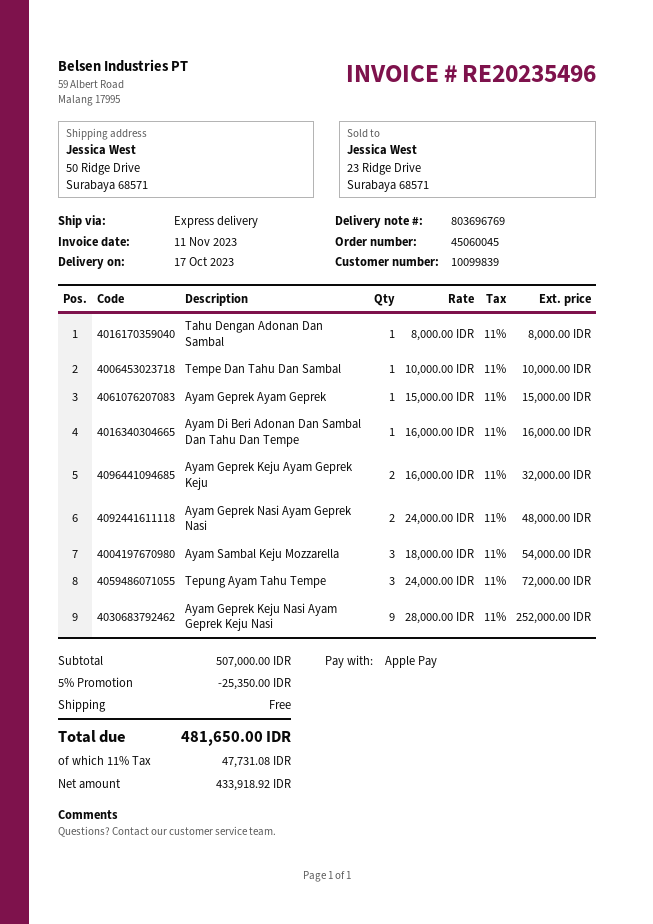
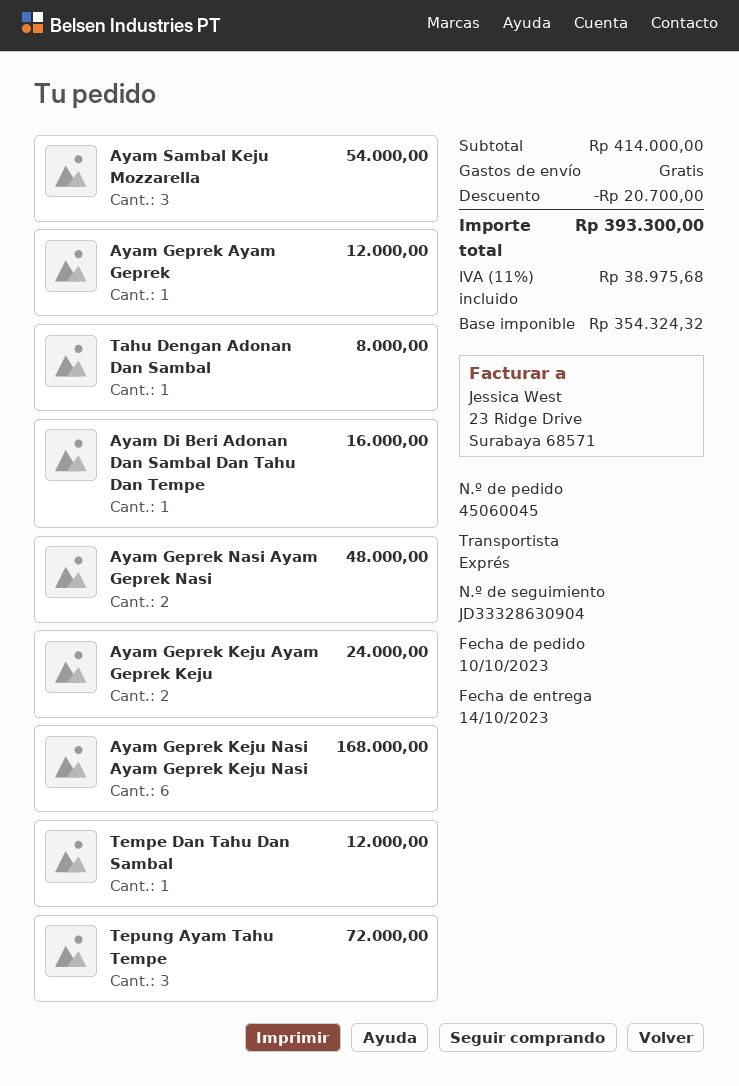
delivery date: 2023-10-17 -> 2023-10-14
Tempe Dan Tahu Dan Sambal: 1 for 10000.00 -> 1 for 12000.00
Ayam Geprek Ayam Geprek: 1 for 15000.00 -> 1 for 12000.00
Ayam Geprek Keju Ayam Geprek Keju: 2 for 32000.00 -> 2 for 24000.00
Ayam Geprek Keju Nasi Ayam Geprek Keju Nasi: 9 for 252000.00 -> 6 for 168000.00
subtotal: 507000.00 -> 414000.00
discount: 25350.00 -> 20700.00
net: 433918.92 -> 354324.32
tax: 11% = 47731.08 -> 11% = 38975.68
total: 481650.00 -> 393300.00

